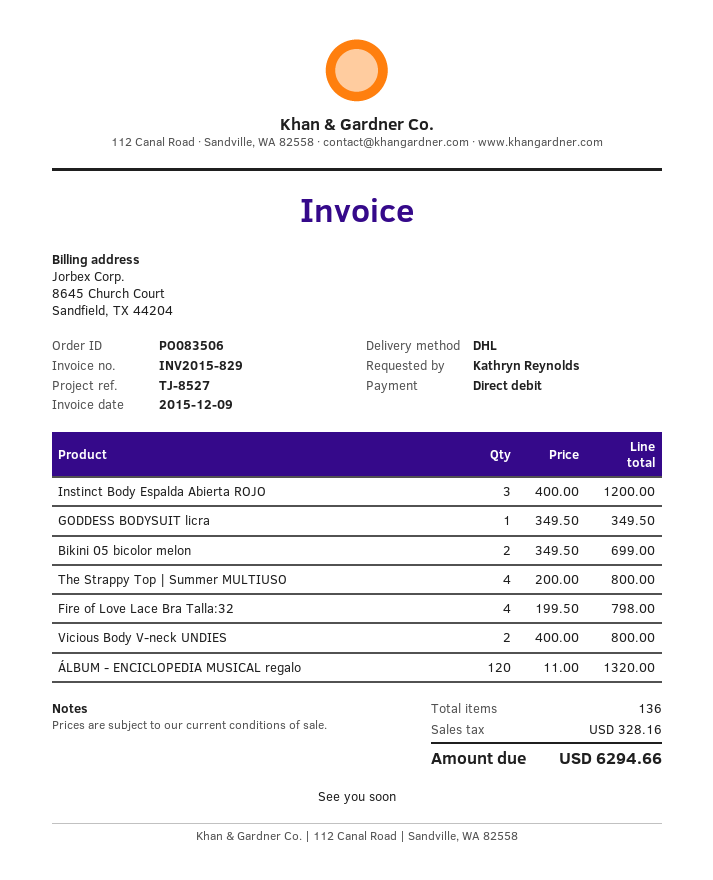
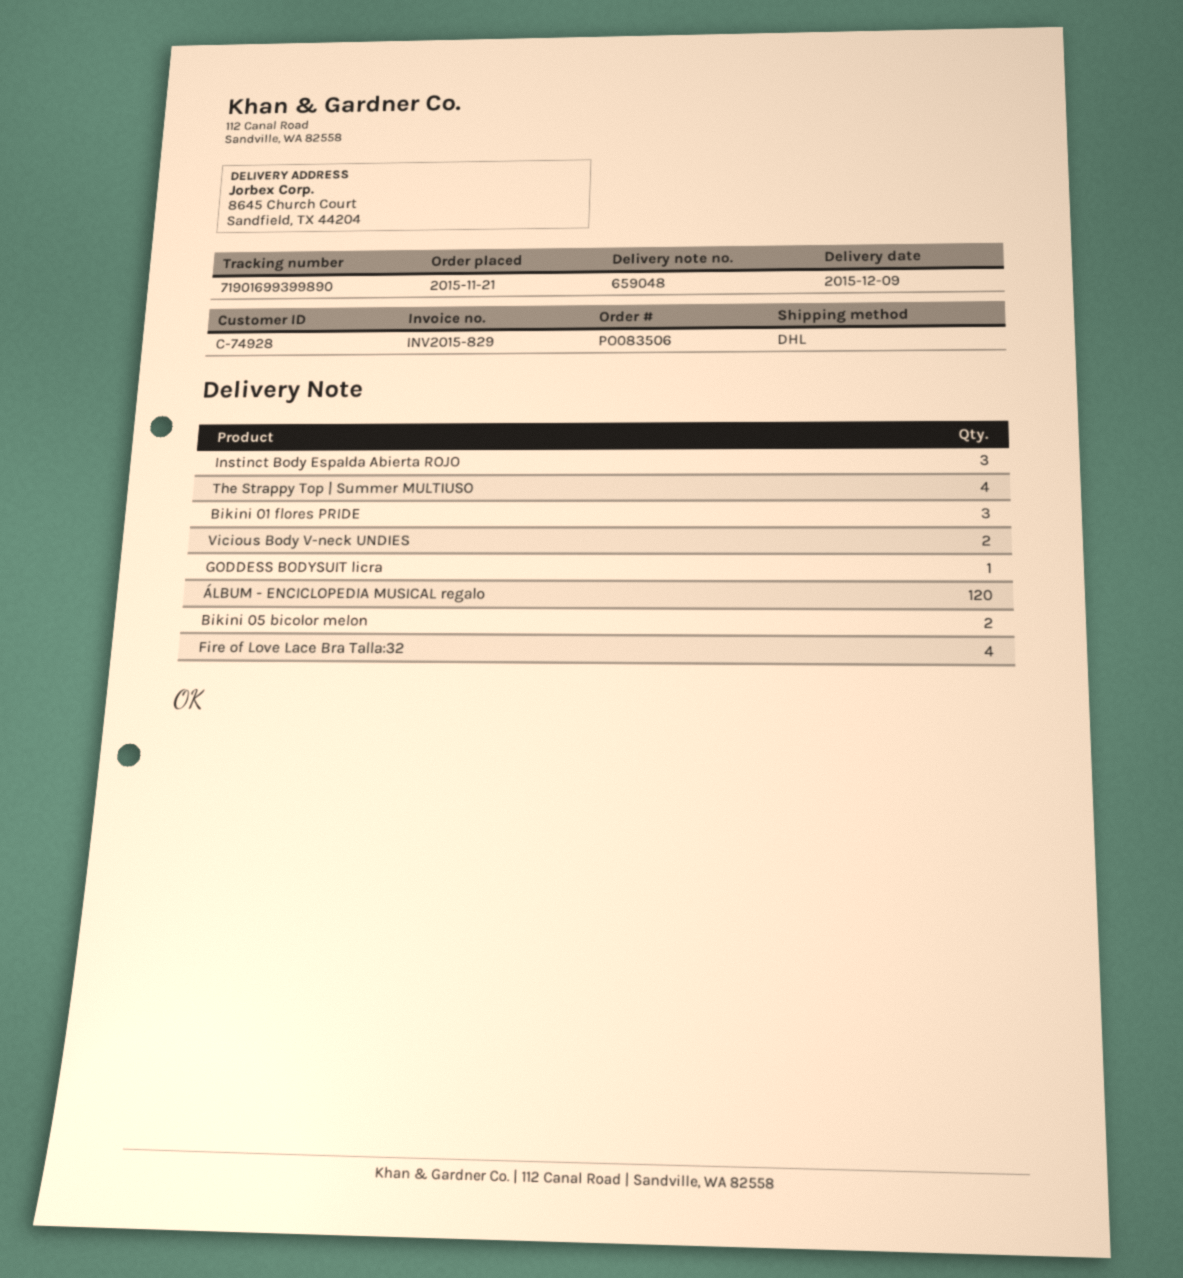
Bikini 01 flores PRIDE: none -> 3

